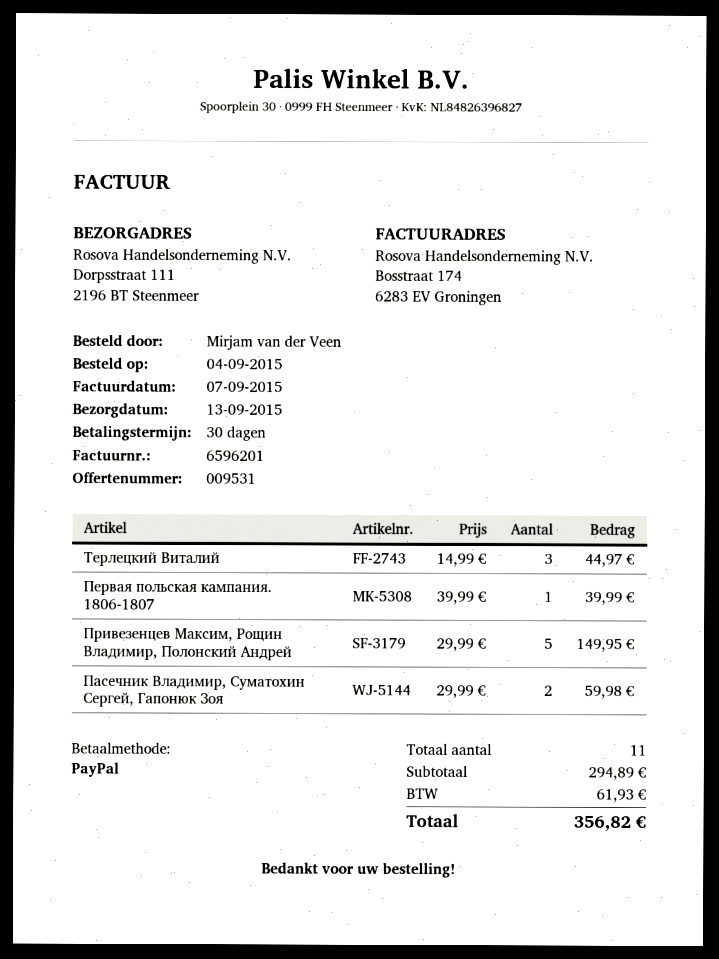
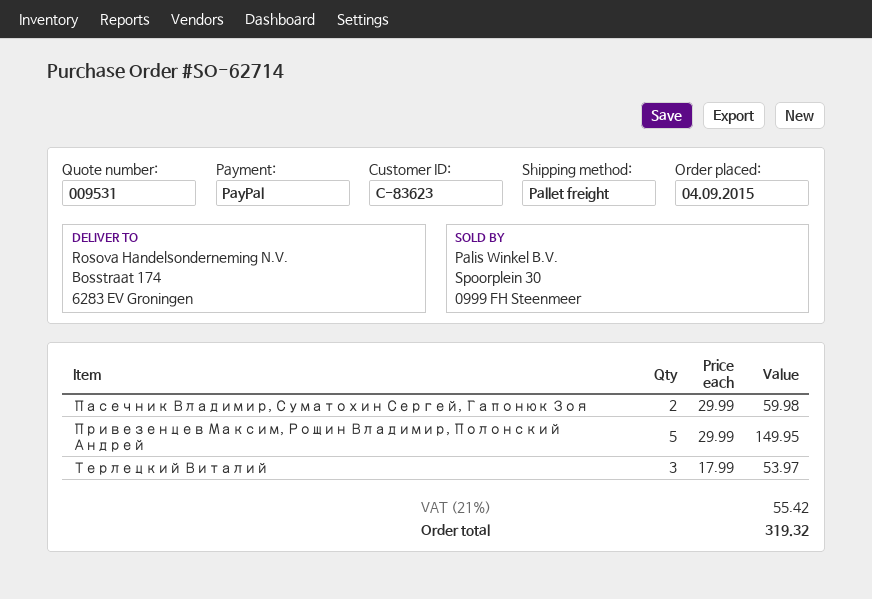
ship to: Dorpsstraat 111, 2196 BT Steenmeer -> Bosstraat 174, 6283 EV Groningen
Терлецкий Виталий: 3 x 14.99 = 44.97 -> 3 x 17.99 = 53.97
Первая польская кампания. 1806-1807: 1 x 39.99 = 39.99 -> none
tax: 61.93 -> 55.42
total: 356.82 -> 319.32

